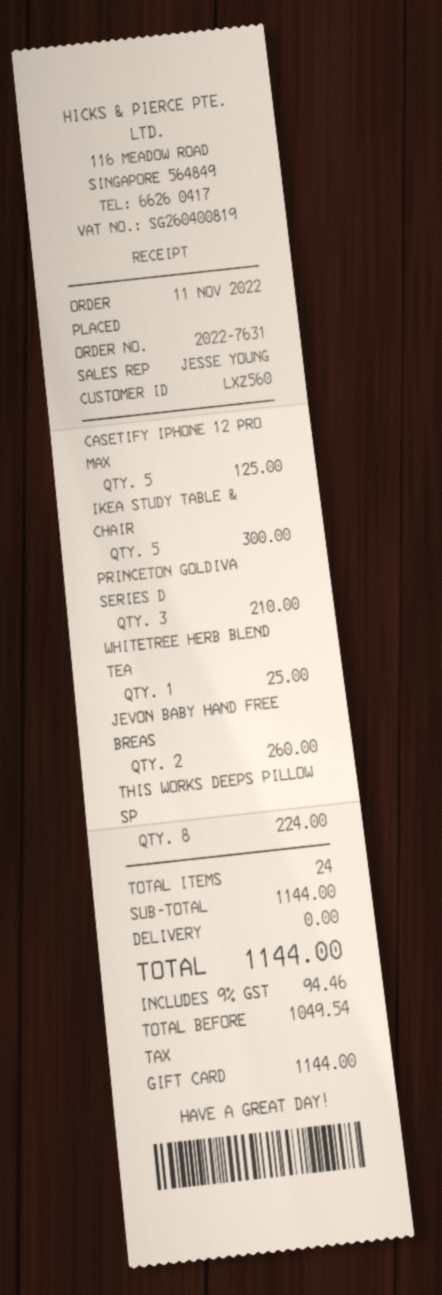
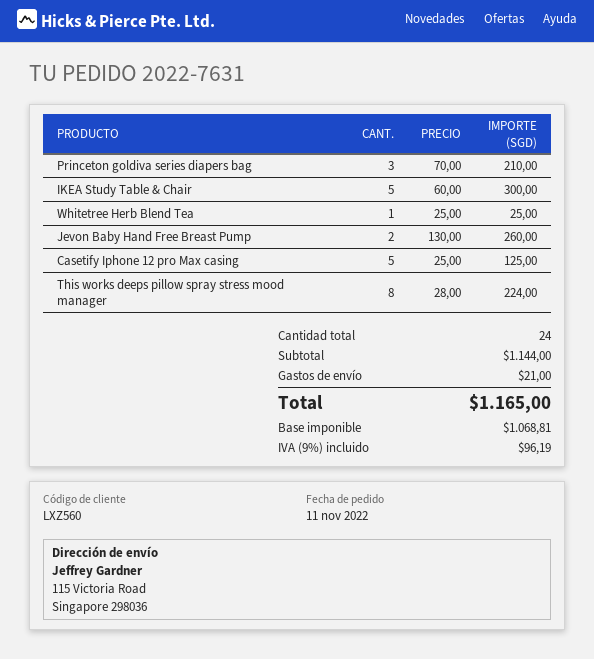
shipping: 0.00 -> 21.00
net: 1049.54 -> 1068.81
tax: 9% = 94.46 -> 9% = 96.19
total: 1144.00 -> 1165.00

